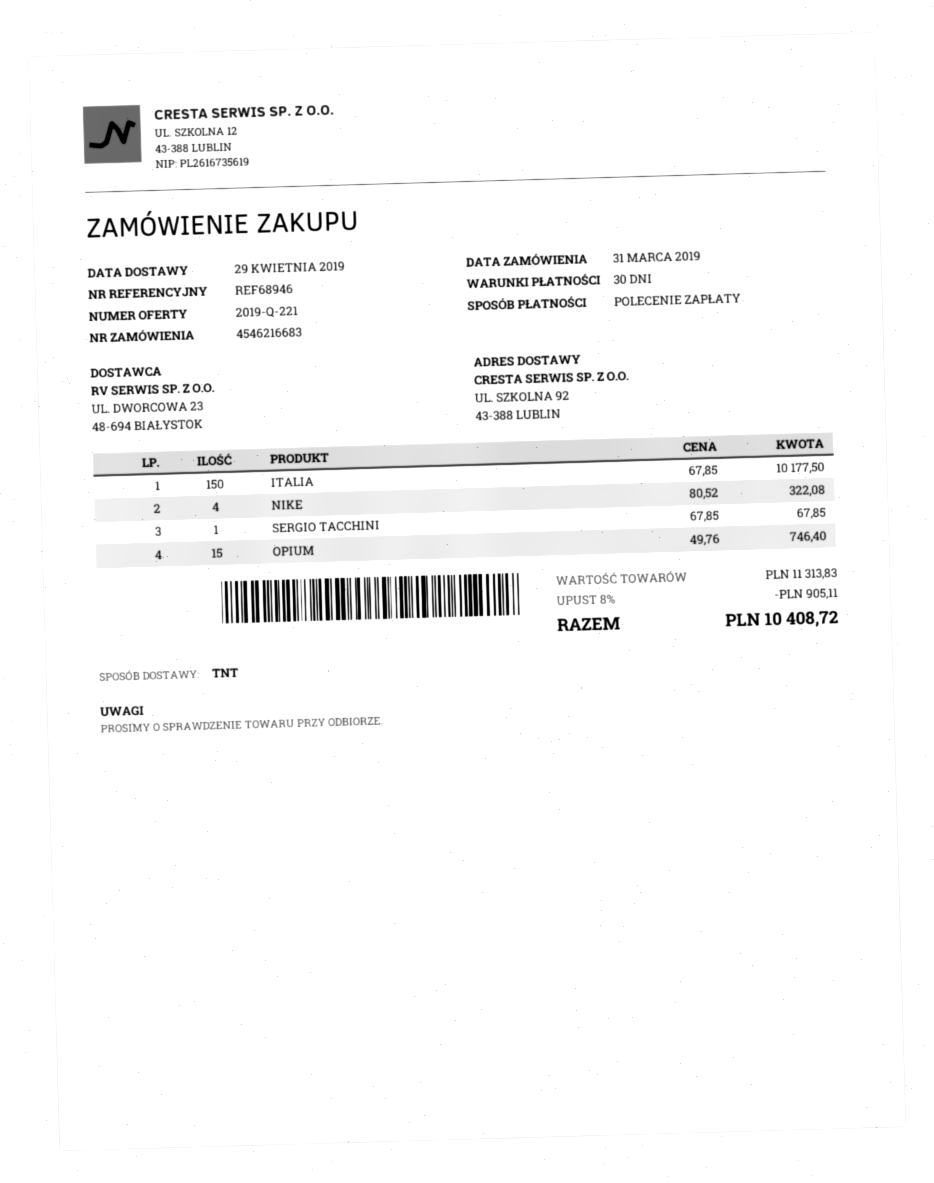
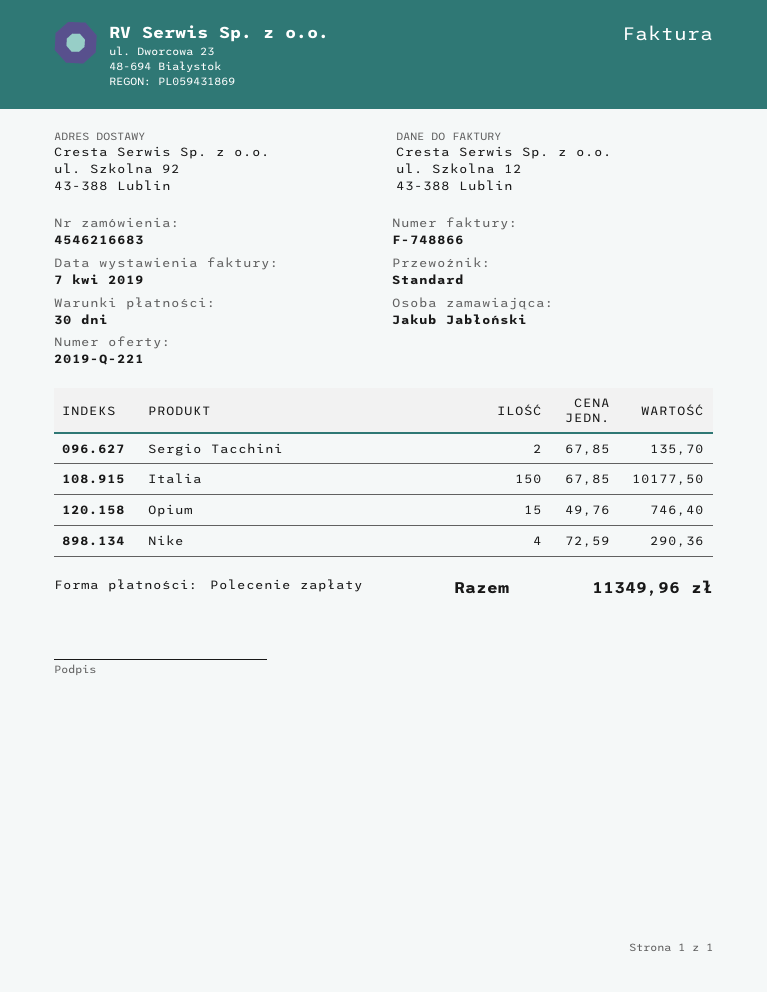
shipping method: TNT -> standard
NIKE: 4 x 80.52 = 322.08 -> 4 x 72.59 = 290.36
SERGIO TACCHINI: 1 x 67.85 = 67.85 -> 2 x 67.85 = 135.70
discount: 8% = 905.11 -> none
total: 10408.72 -> 11349.96

